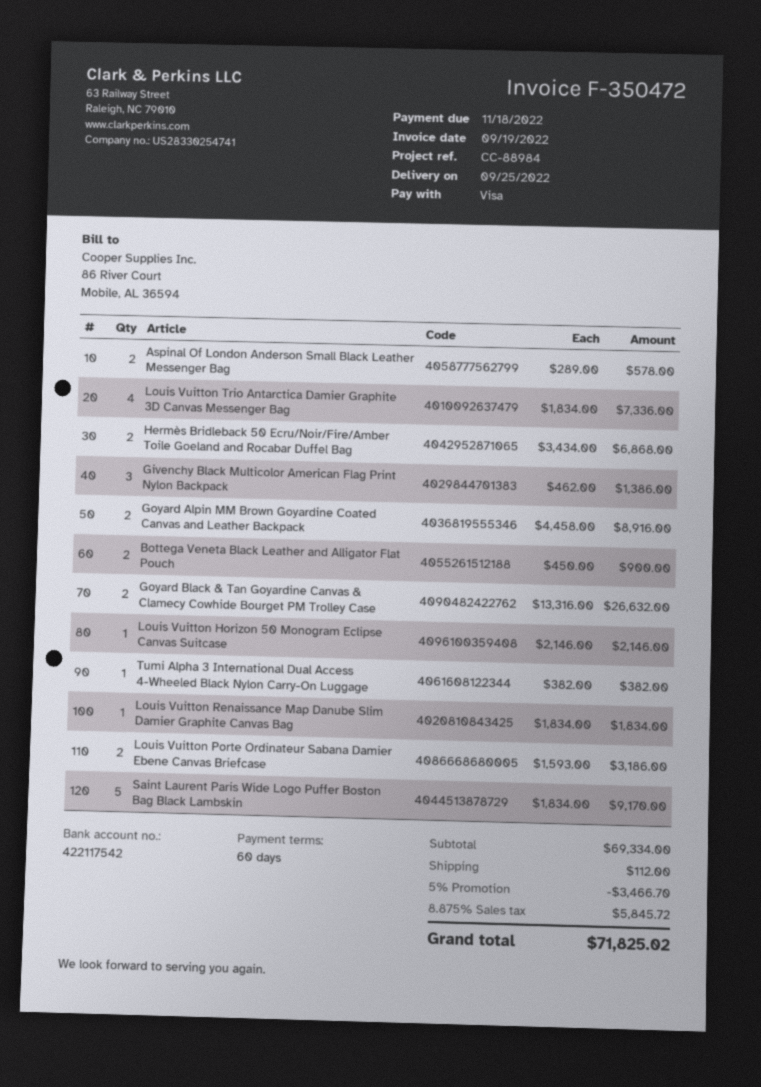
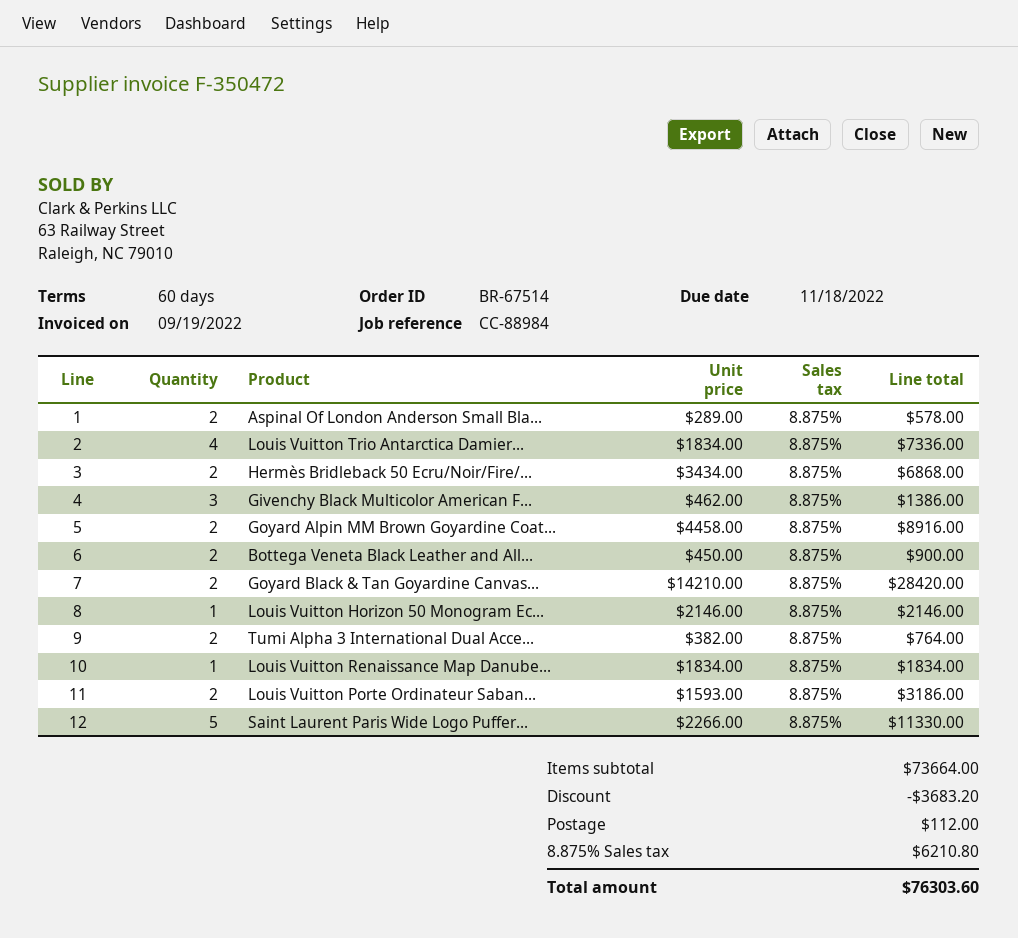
Goyard Black & Tan Goyardine Canvas & Clamecy Cowhide Bourget PM Trolley Case: 2 x 13316.00 = 26632.00 -> 2 x 14210.00 = 28420.00
Tumi Alpha 3 International Dual Access 4-Wheeled Black Nylon Carry-On Luggage: 1 x 382.00 = 382.00 -> 2 x 382.00 = 764.00
Saint Laurent Paris Wide Logo Puffer Boston Bag Black Lambskin: 5 x 1834.00 = 9170.00 -> 5 x 2266.00 = 11330.00
subtotal: 69334.00 -> 73664.00
discount: 3466.70 -> 3683.20
tax: 8.875% = 5845.72 -> 8.875% = 6210.80
total: 71825.02 -> 76303.60

